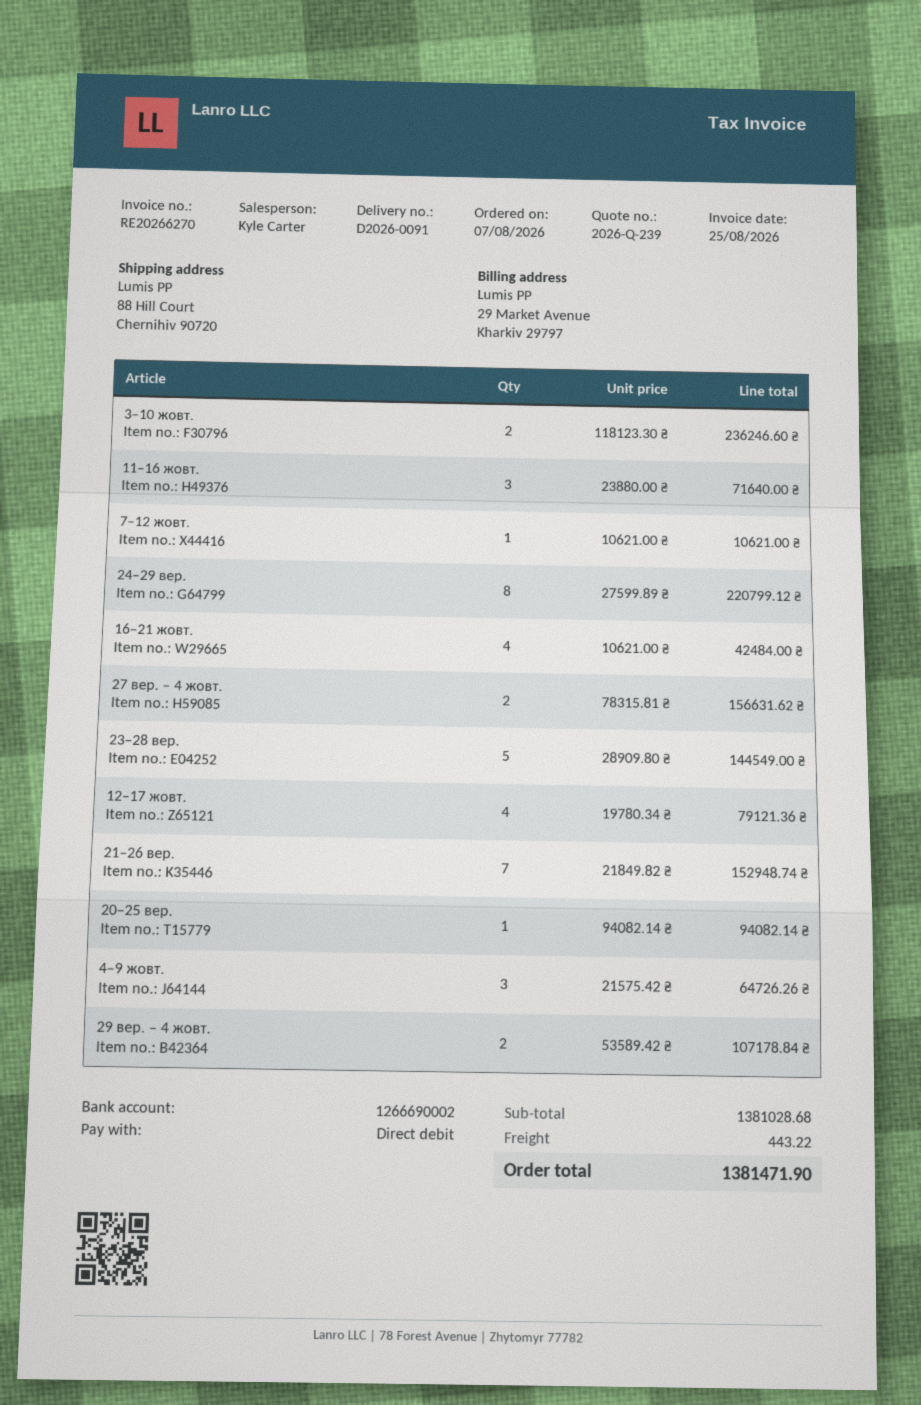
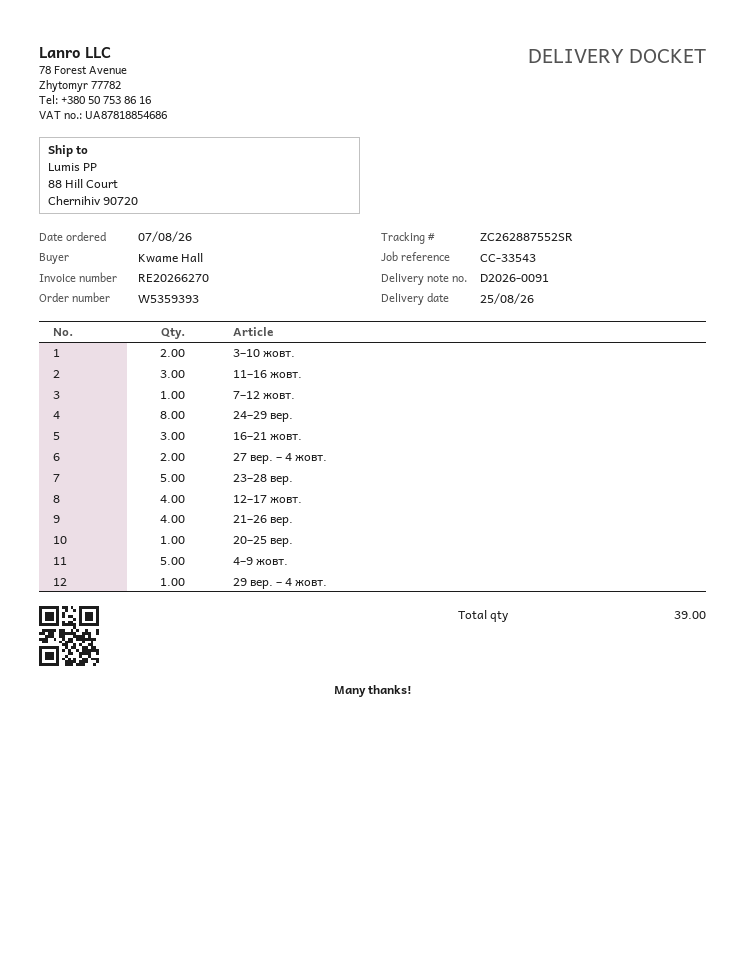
16–21 жовт.: 4 -> 3
21–26 вер.: 7 -> 4
4–9 жовт.: 3 -> 5
29 вер. – 4 жовт.: 2 -> 1

